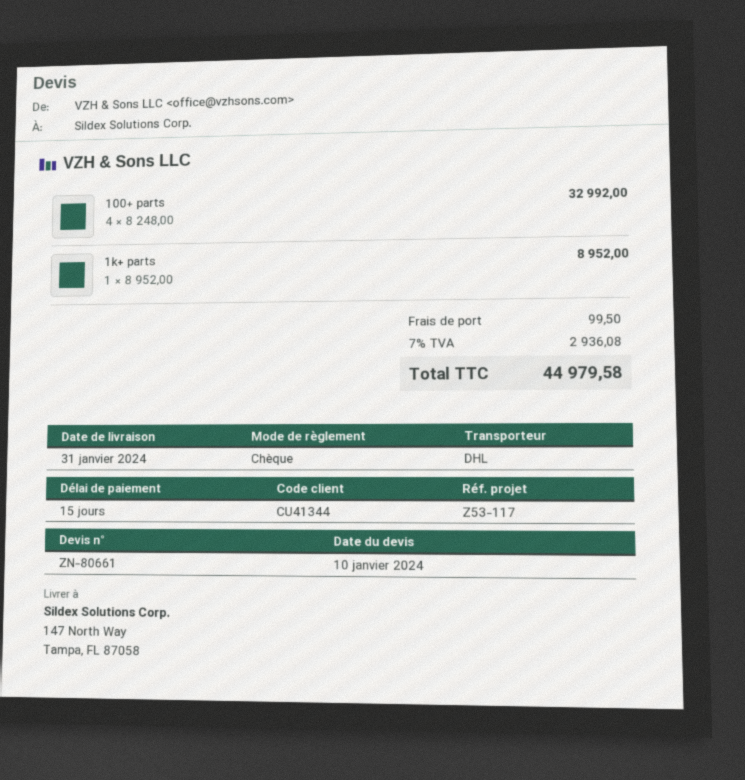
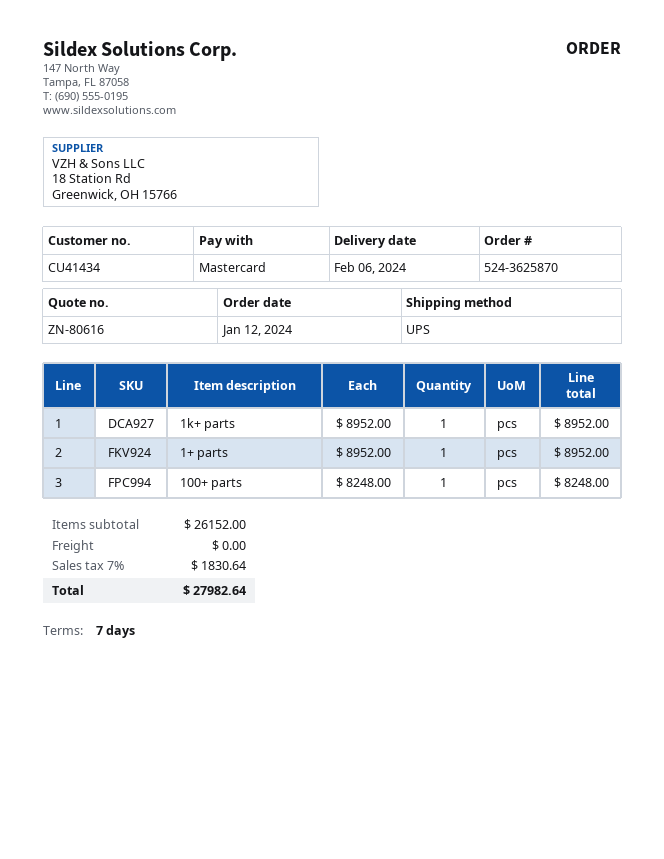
quote number: ZN-80661 -> ZN-80616
delivery date: 2024-01-31 -> 2024-02-06
payment terms: 15 days -> 7 days
customer number: CU41344 -> CU41434
payment method: cheque -> Mastercard
shipping method: DHL -> UPS
100+ parts: 4 x 8248.00 = 32992.00 -> 1 x 8248.00 = 8248.00
1+ parts: none -> 1 x 8952.00 = 8952.00
shipping: 99.50 -> 0.00
tax: 7% = 2936.08 -> 7% = 1830.64
total: 44979.58 -> 27982.64

